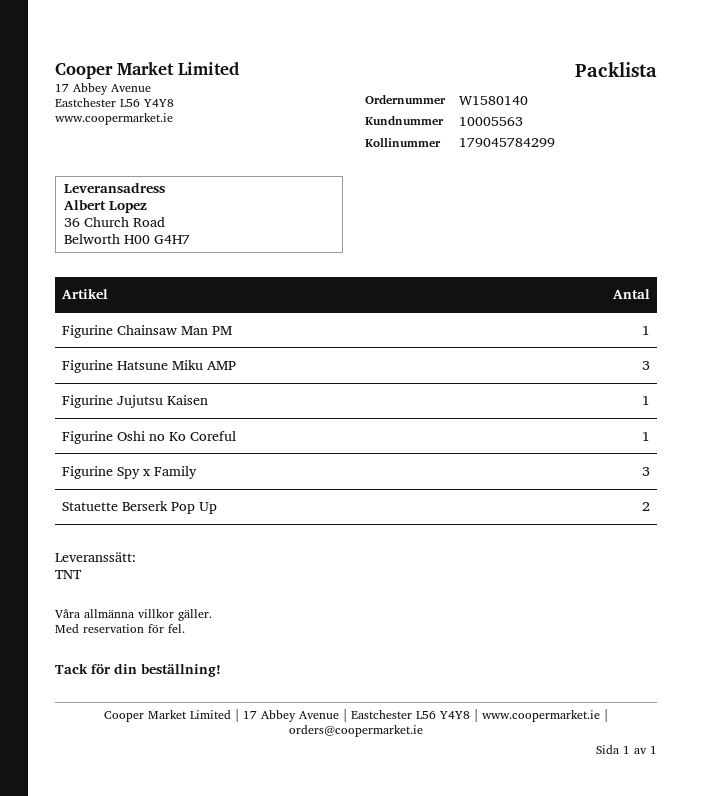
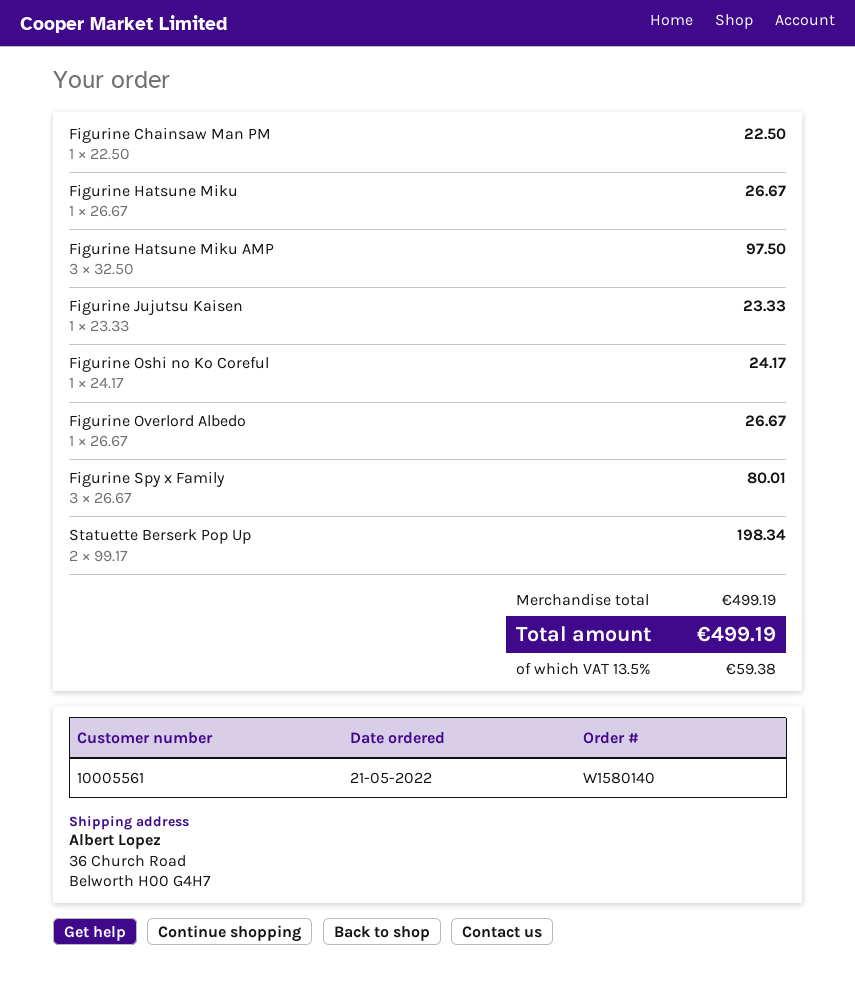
customer number: 10005563 -> 10005561
Figurine Hatsune Miku: none -> 1
Figurine Overlord Albedo: none -> 1

